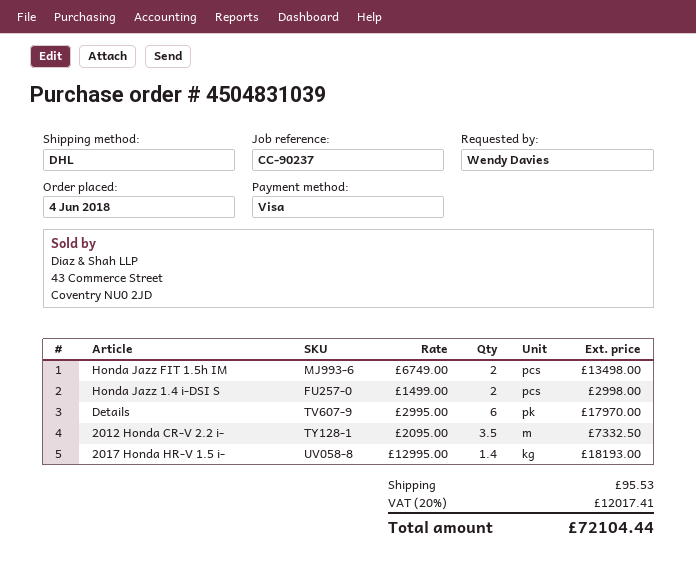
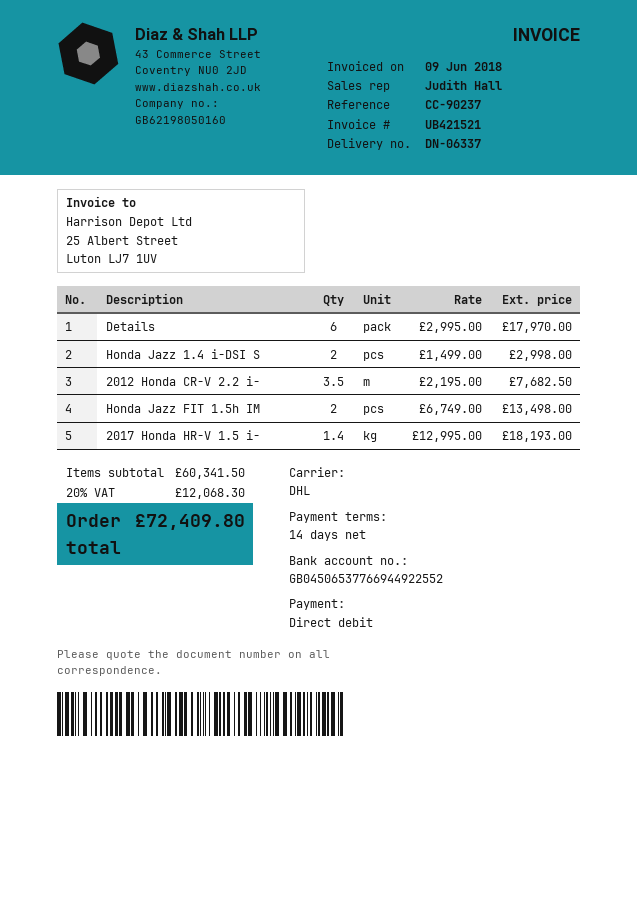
payment method: Visa -> direct debit
2012 Honda CR-V 2.2 i-: 3.5 x 2095.00 = 7332.50 -> 3.5 x 2195.00 = 7682.50
shipping: 95.53 -> none
tax: 20% = 12017.41 -> 20% = 12068.30
total: 72104.44 -> 72409.80

